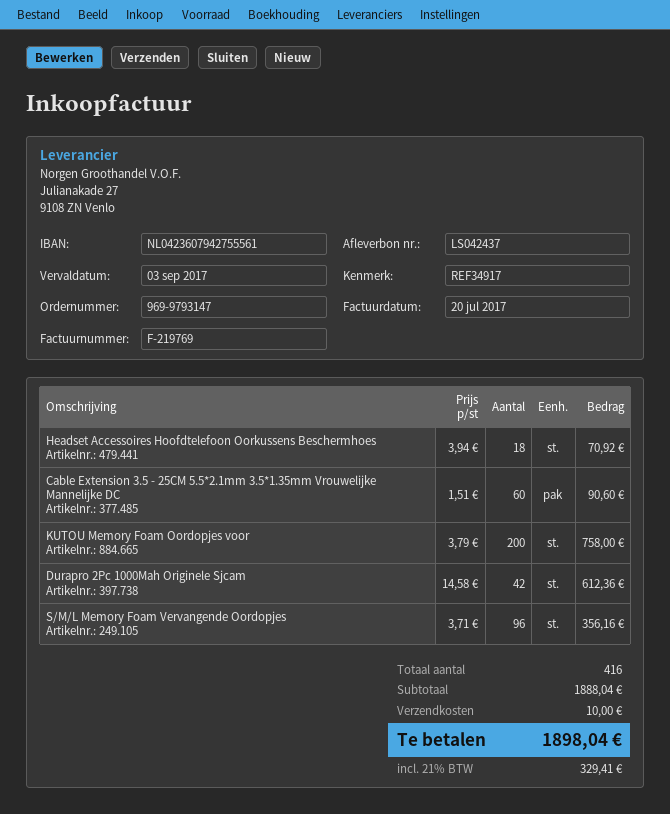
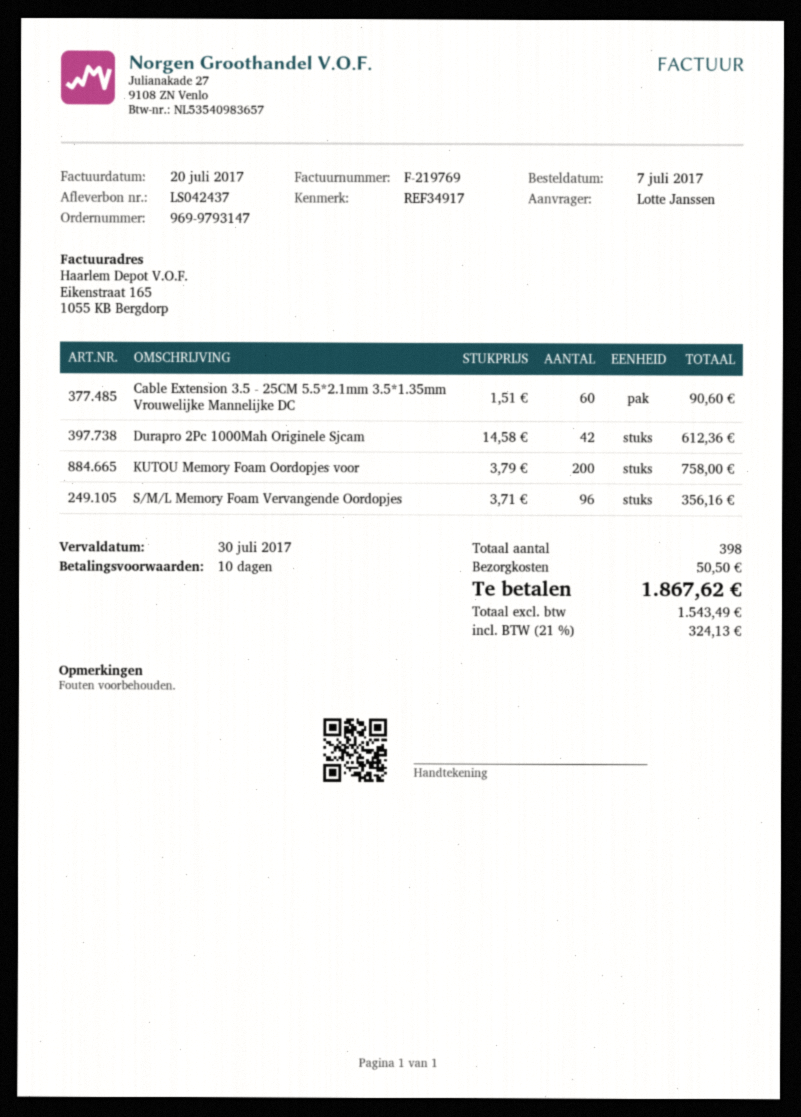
due date: 2017-09-03 -> 2017-07-30
Headset Accessoires Hoofdtelefoon Oorkussens Beschermhoes: 18 x 3.94 = 70.92 -> none
total quantity: 416 -> 398
shipping: 10.00 -> 50.50
tax: 21% = 329.41 -> 21% = 324.13
total: 1898.04 -> 1867.62

